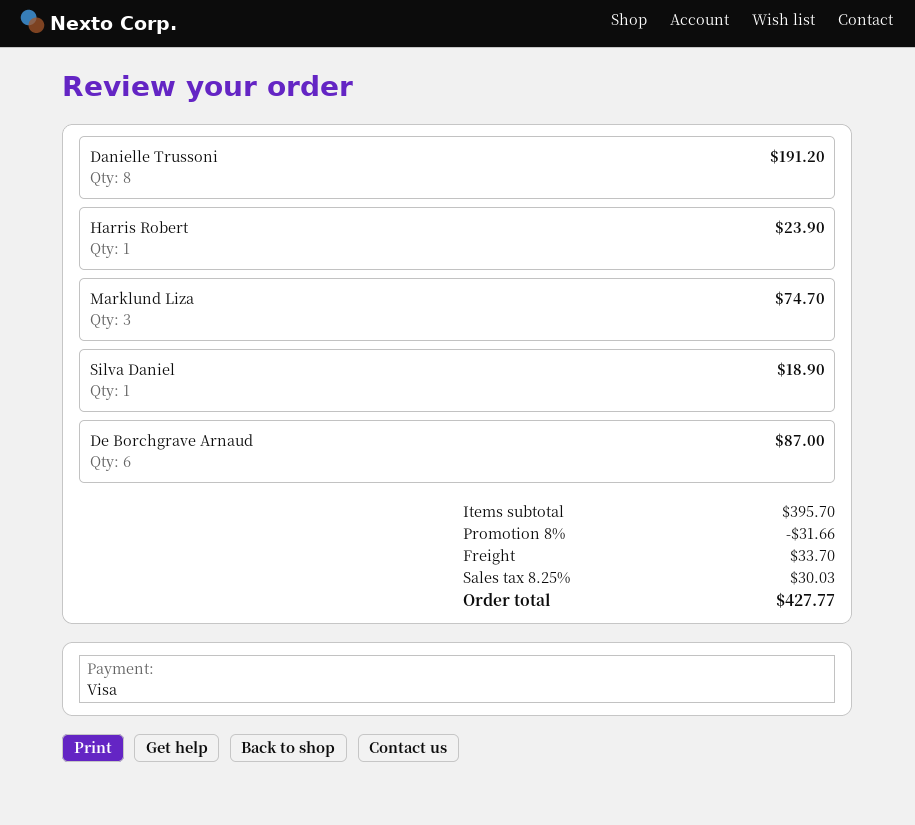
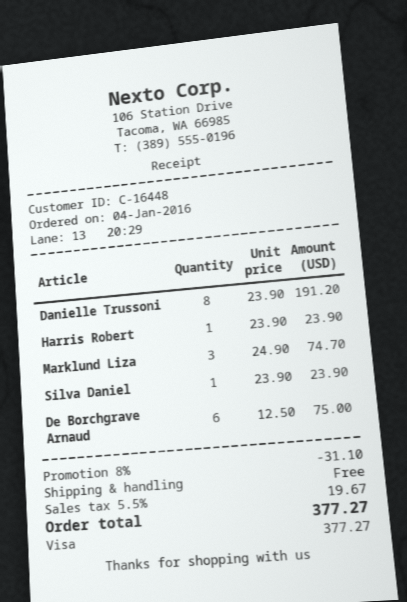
Silva Daniel: 1 for 18.90 -> 1 for 23.90
De Borchgrave Arnaud: 6 for 87.00 -> 6 for 75.00
discount: 8% = 31.66 -> 8% = 31.10
shipping: 33.70 -> 0.00
tax: 8.25% = 30.03 -> 5.5% = 19.67
total: 427.77 -> 377.27

